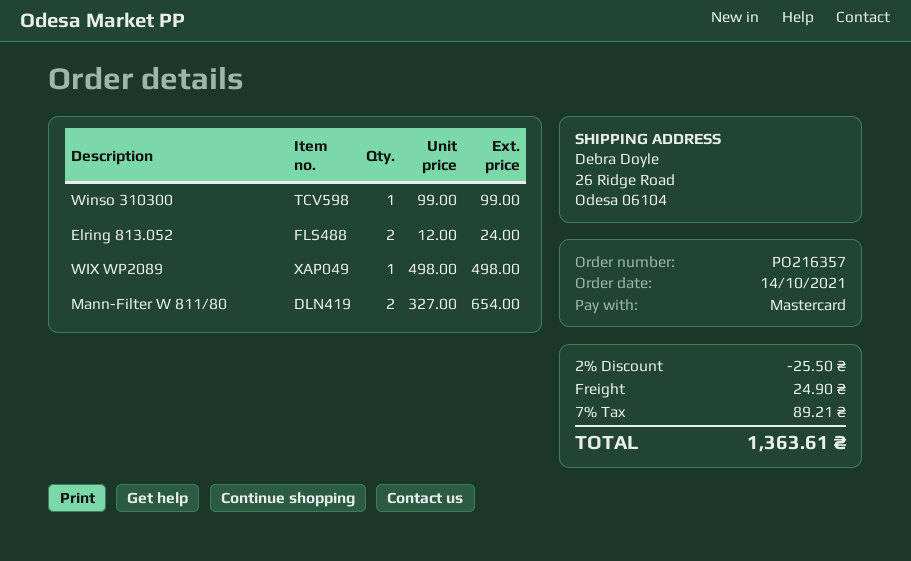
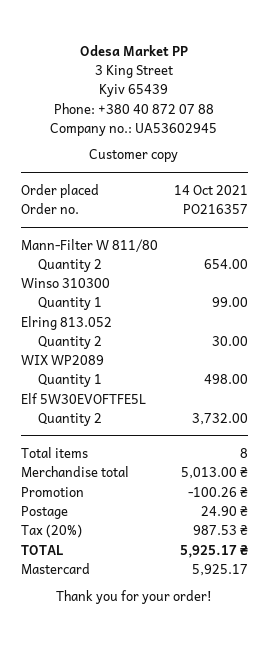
Elring 813.052: 2 for 24.00 -> 2 for 30.00
Elf 5W30EVOFTFE5L: none -> 2 for 3732.00
discount: 25.50 -> 100.26
tax: 7% = 89.21 -> 20% = 987.53
total: 1363.61 -> 5925.17

